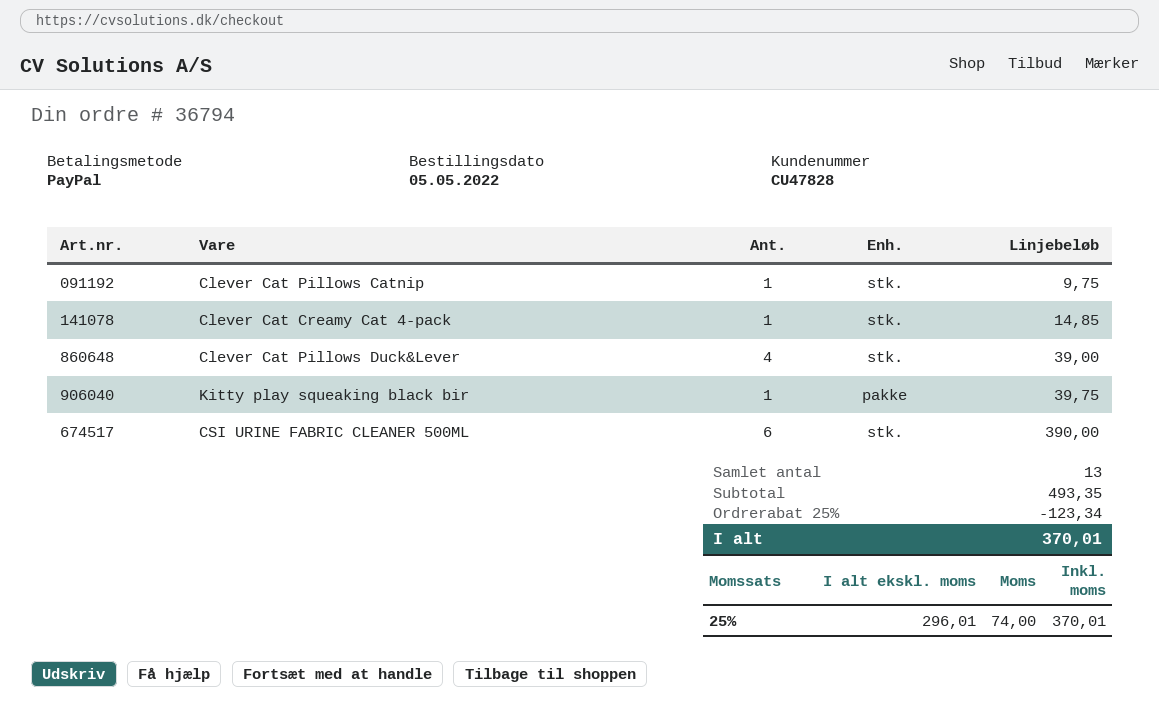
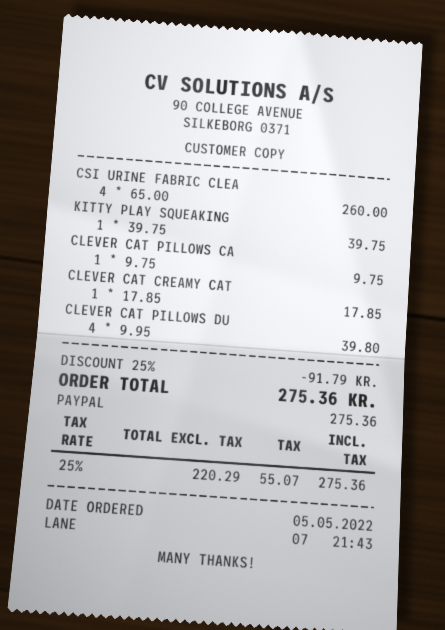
Clever Cat Creamy Cat 4-pack: 1 for 14.85 -> 1 for 17.85
Clever Cat Pillows Duck&Lever: 4 for 39.00 -> 4 for 39.80
CSI URINE FABRIC CLEANER 500ML: 6 for 390.00 -> 4 for 260.00
discount: 25% = 123.34 -> 25% = 91.79
net: 296.01 -> 220.29
tax: 25% = 74.00 -> 25% = 55.07
total: 370.01 -> 275.36

